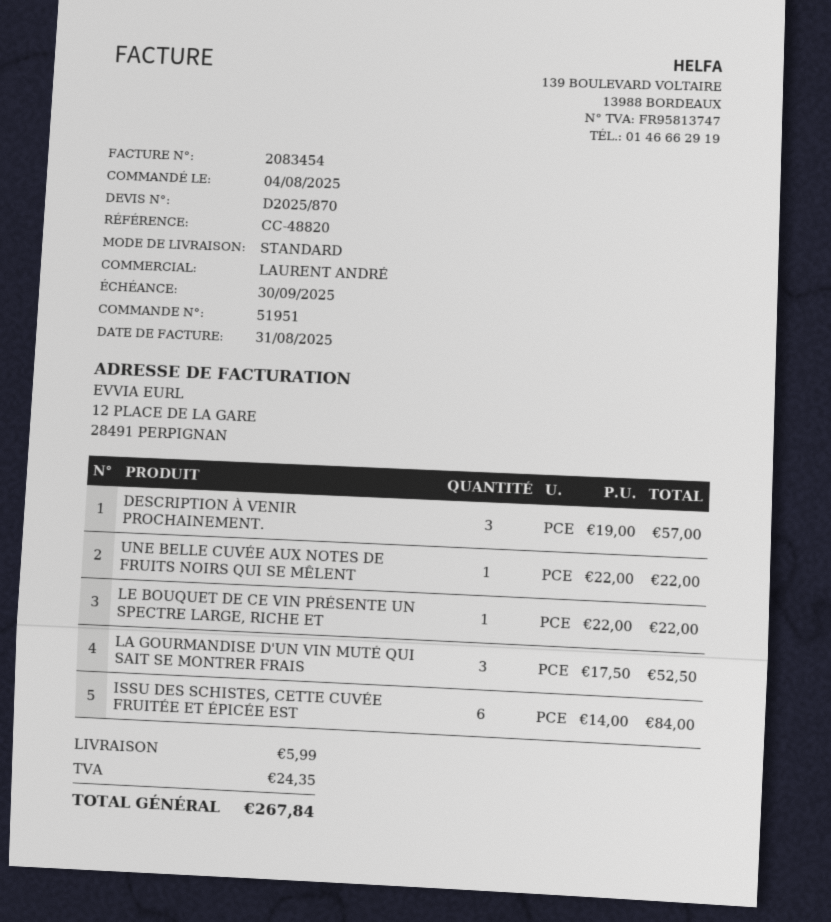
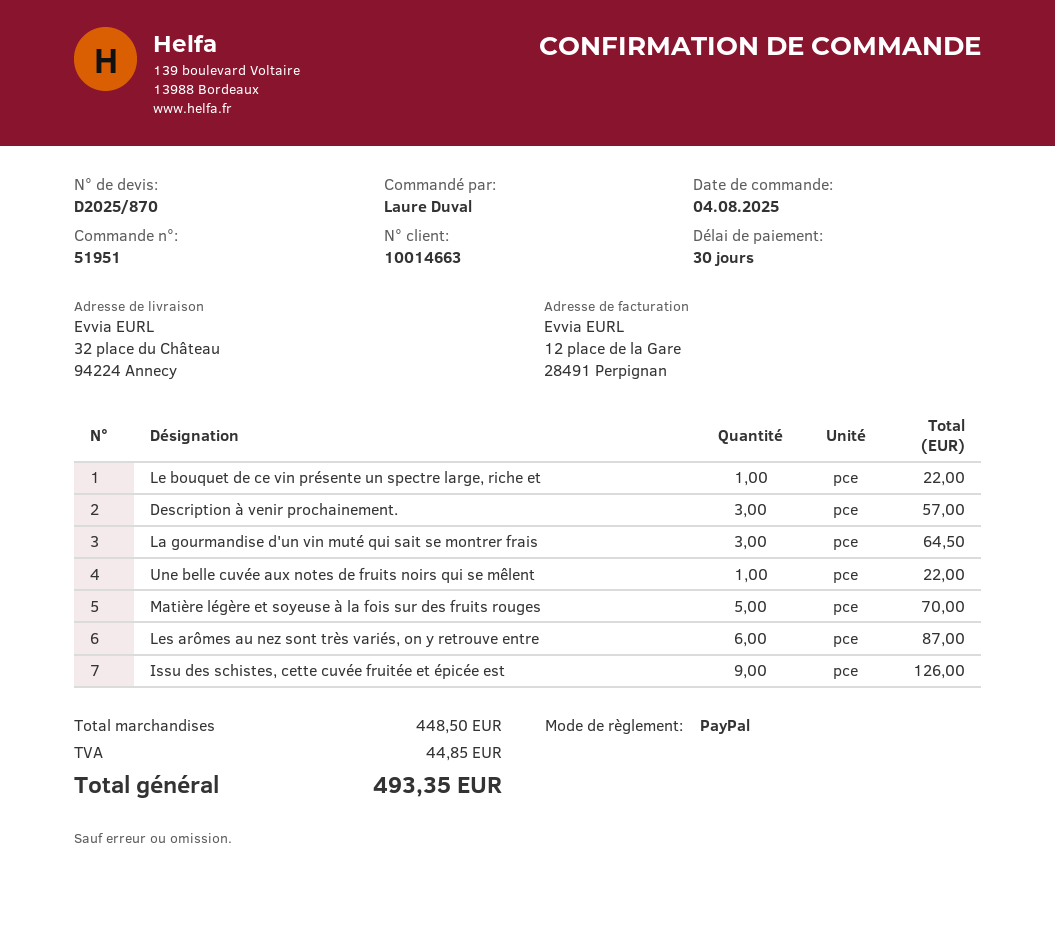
LA GOURMANDISE D'UN VIN MUTÉ QUI SAIT SE MONTRER FRAIS: 3 for 52.50 -> 3 for 64.50
ISSU DES SCHISTES, CETTE CUVÉE FRUITÉE ET ÉPICÉE EST: 6 for 84.00 -> 9 for 126.00
Matière légère et soyeuse à la fois sur des fruits rouges: none -> 5 for 70.00
Les arômes au nez sont très variés, on y retrouve entre: none -> 6 for 87.00
shipping: 5.99 -> none
tax: 24.35 -> 44.85
total: 267.84 -> 493.35

